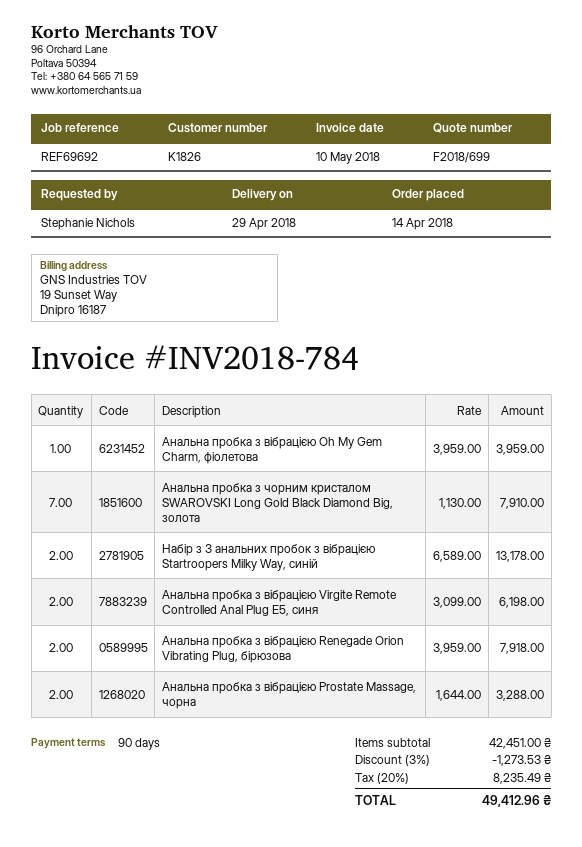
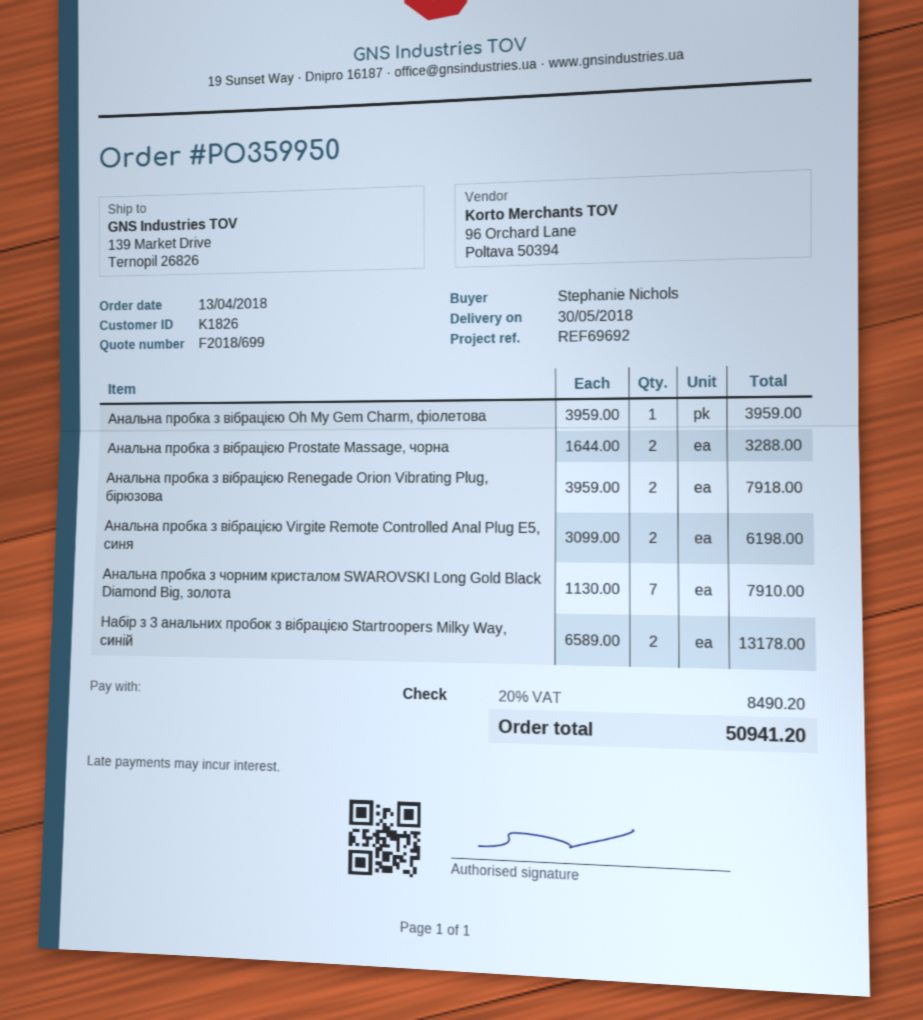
order date: 2018-04-14 -> 2018-04-13
delivery date: 2018-04-29 -> 2018-05-30
discount: 3% = 1273.53 -> none
tax: 20% = 8235.49 -> 20% = 8490.20
total: 49412.96 -> 50941.20

